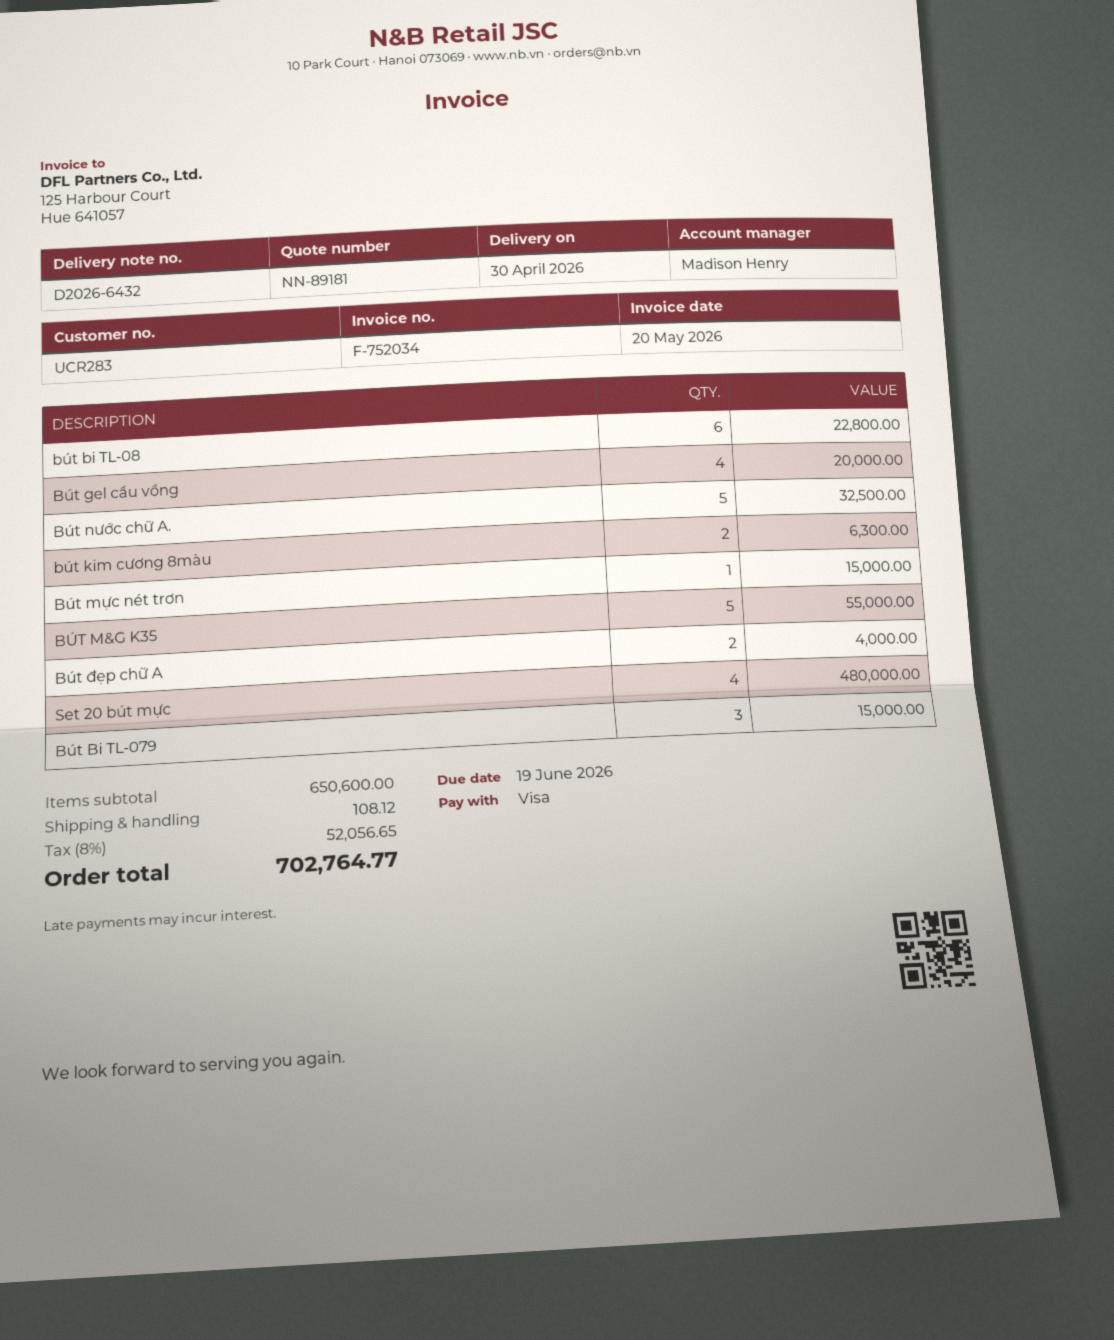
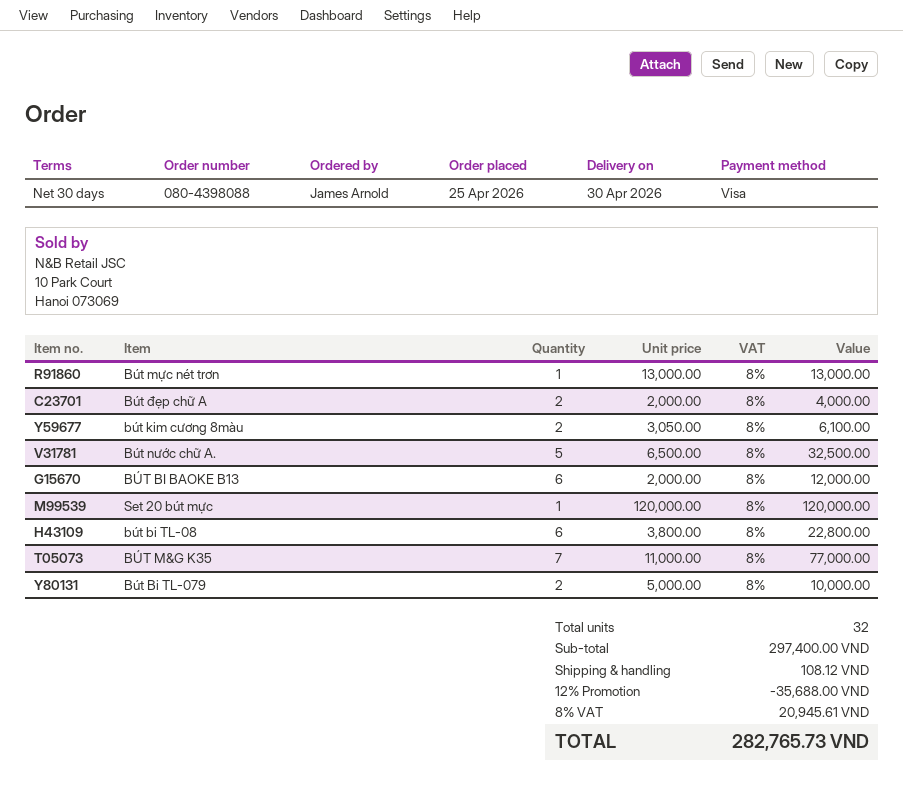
Bút gel cầu vồng: 4 for 20000.00 -> none
bút kim cương 8màu: 2 for 6300.00 -> 2 for 6100.00
Bút mực nét trơn: 1 for 15000.00 -> 1 for 13000.00
BÚT M&G K35: 5 for 55000.00 -> 7 for 77000.00
Set 20 bút mực: 4 for 480000.00 -> 1 for 120000.00
Bút Bi TL-079: 3 for 15000.00 -> 2 for 10000.00
BÚT BI BAOKE B13: none -> 6 for 12000.00
subtotal: 650600.00 -> 297400.00
discount: none -> 12% = 35688.00
tax: 8% = 52056.65 -> 8% = 20945.61
total: 702764.77 -> 282765.73

